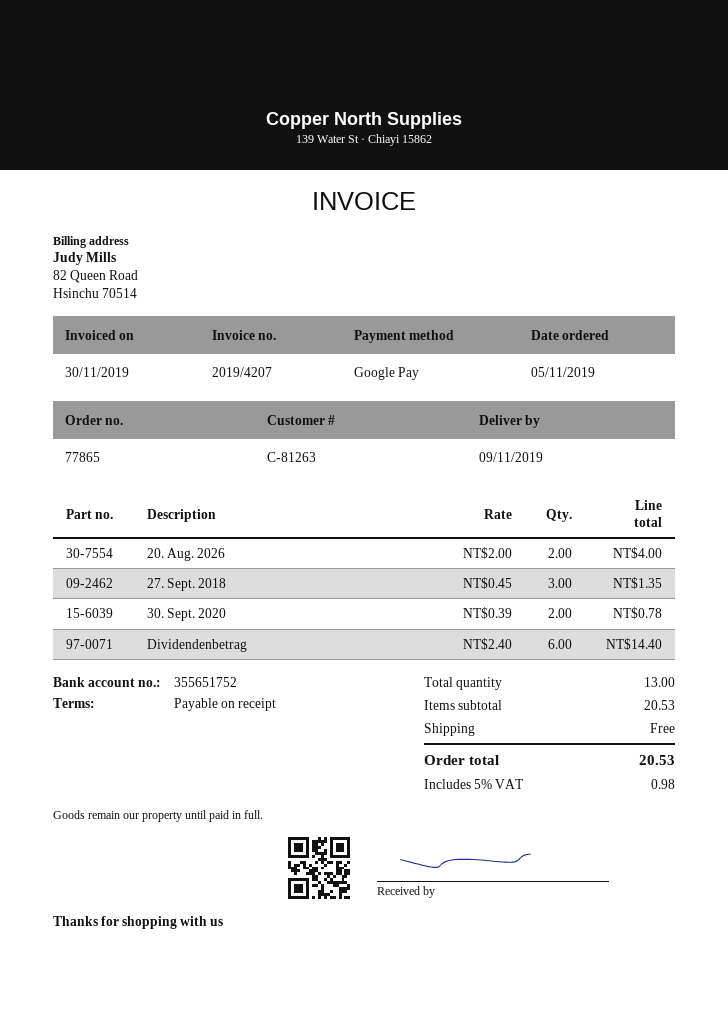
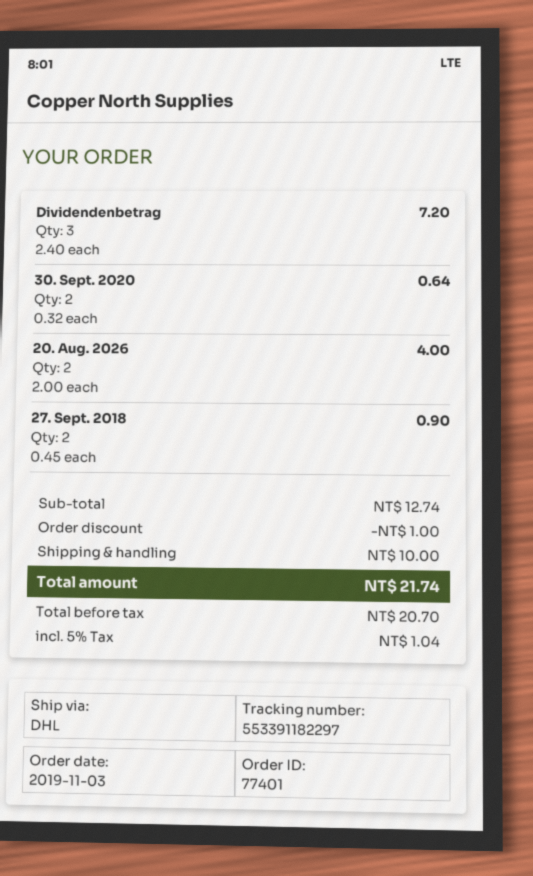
order number: 77865 -> 77401
order date: 2019-11-05 -> 2019-11-03
27. Sept. 2018: 3 x 0.45 = 1.35 -> 2 x 0.45 = 0.90
30. Sept. 2020: 2 x 0.39 = 0.78 -> 2 x 0.32 = 0.64
Dividendenbetrag: 6 x 2.40 = 14.40 -> 3 x 2.40 = 7.20
subtotal: 20.53 -> 12.74
discount: none -> 1.00
shipping: 0.00 -> 10.00
tax: 5% = 0.98 -> 5% = 1.04
total: 20.53 -> 21.74

